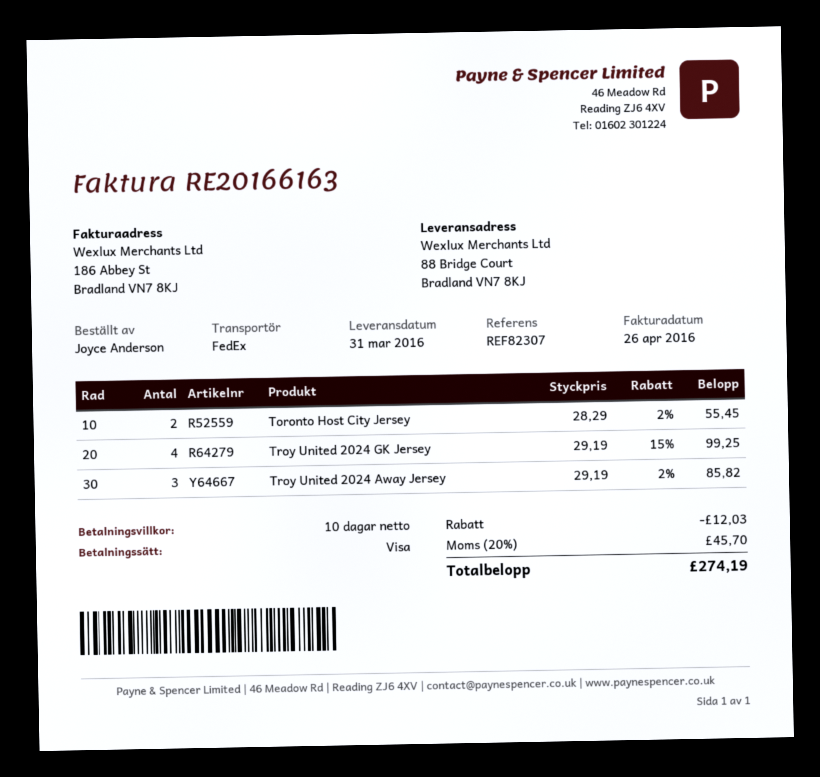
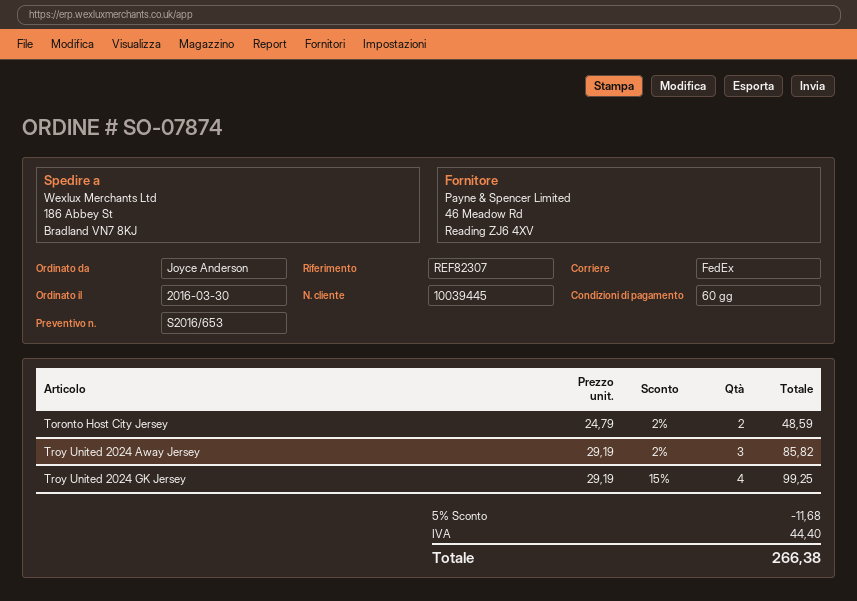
payment terms: 10 days -> 60 days
ship to: 88 Bridge Court, Bradland VN7 8KJ -> 186 Abbey St, Bradland VN7 8KJ
Toronto Host City Jersey: 2 x 28.29 - 2% = 55.45 -> 2 x 24.79 - 2% = 48.59
discount: 12.03 -> 11.68
tax: 45.70 -> 44.40
total: 274.19 -> 266.38

